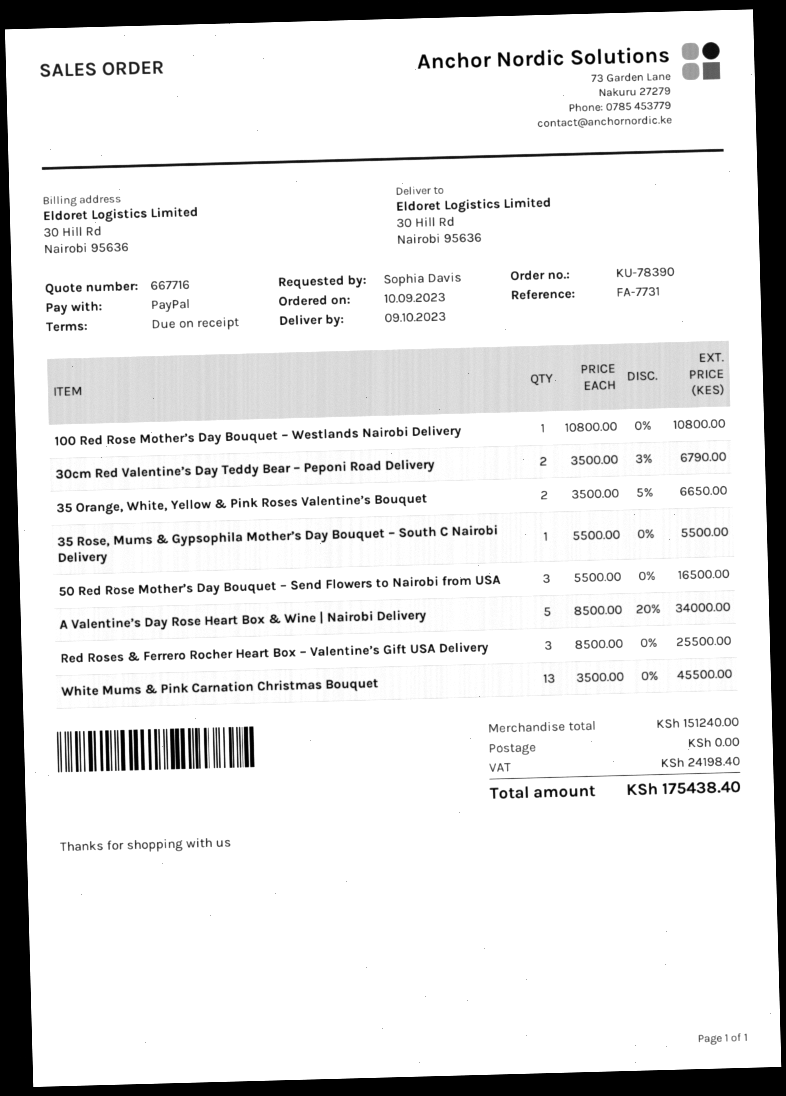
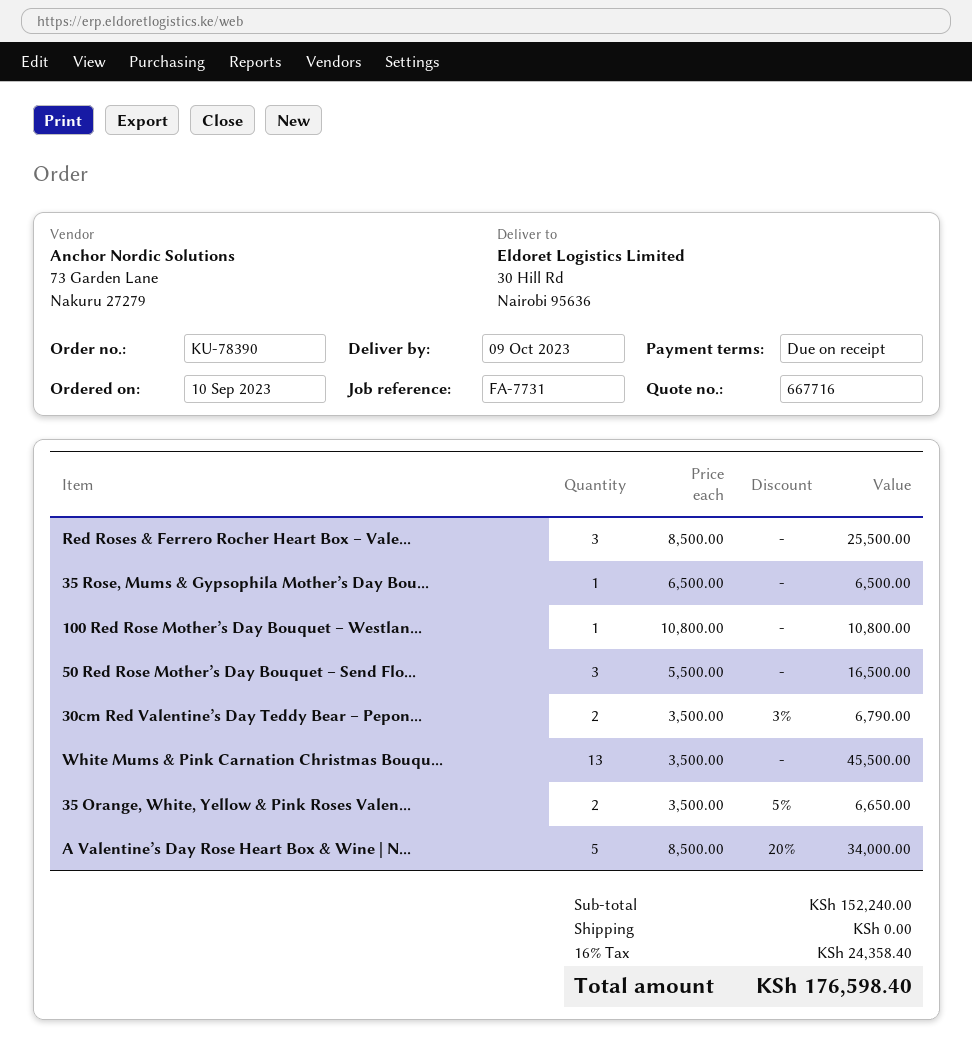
35 Rose, Mums & Gypsophila Mother’s Day Bouquet – South C Nairobi Delivery: 1 x 5500.00 = 5500.00 -> 1 x 6500.00 = 6500.00
subtotal: 151240.00 -> 152240.00
tax: 24198.40 -> 24358.40
total: 175438.40 -> 176598.40

